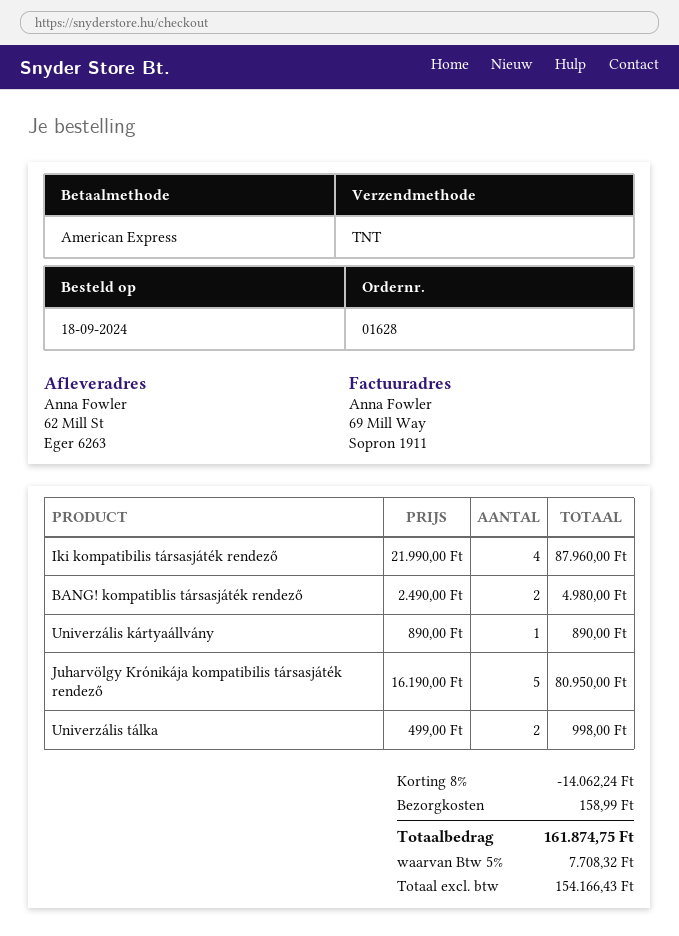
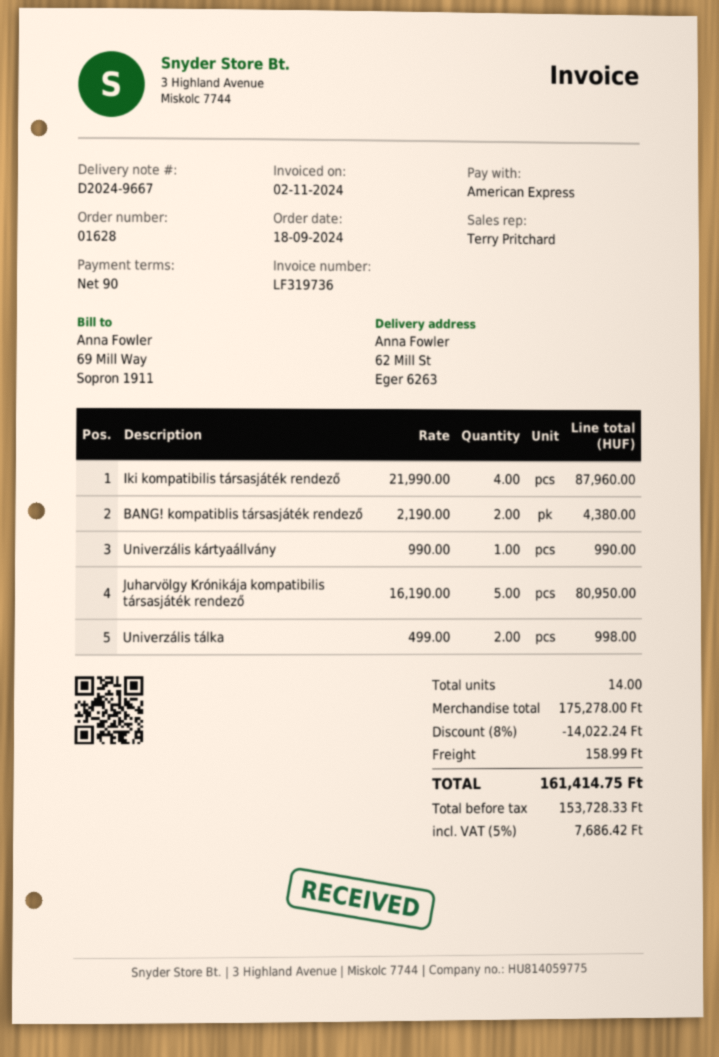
BANG! kompatiblis társasjáték rendező: 2 x 2490.00 = 4980.00 -> 2 x 2190.00 = 4380.00
Univerzális kártyaállvány: 1 x 890.00 = 890.00 -> 1 x 990.00 = 990.00
discount: 8% = 14062.24 -> 8% = 14022.24
net: 154166.43 -> 153728.33
tax: 5% = 7708.32 -> 5% = 7686.42
total: 161874.75 -> 161414.75

